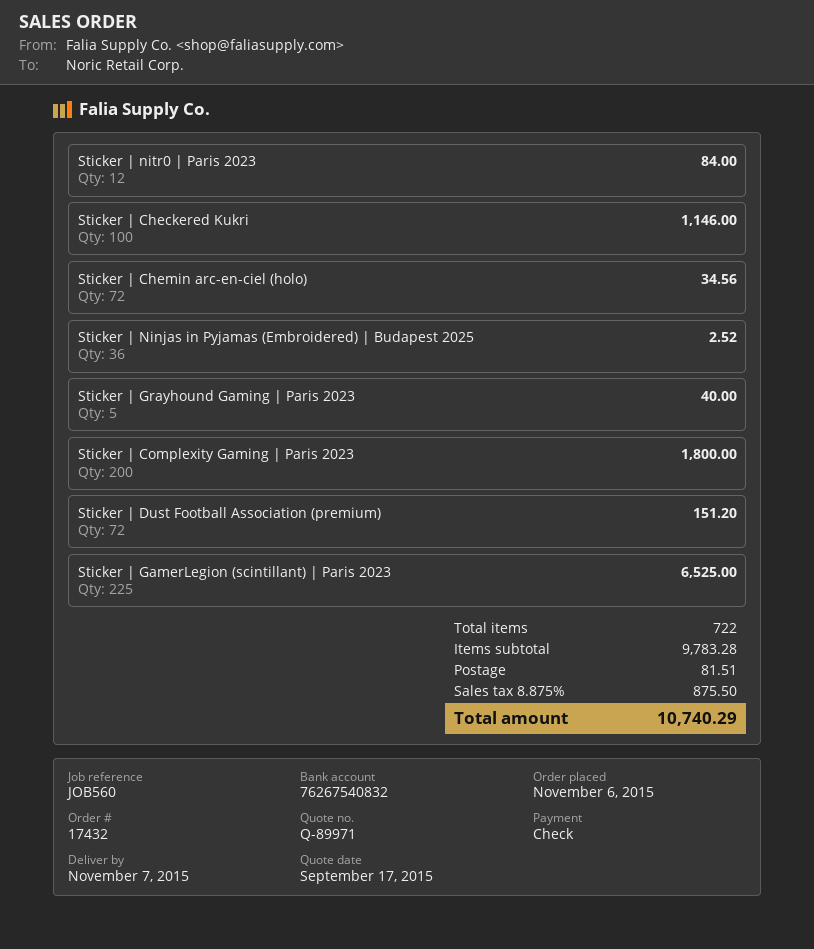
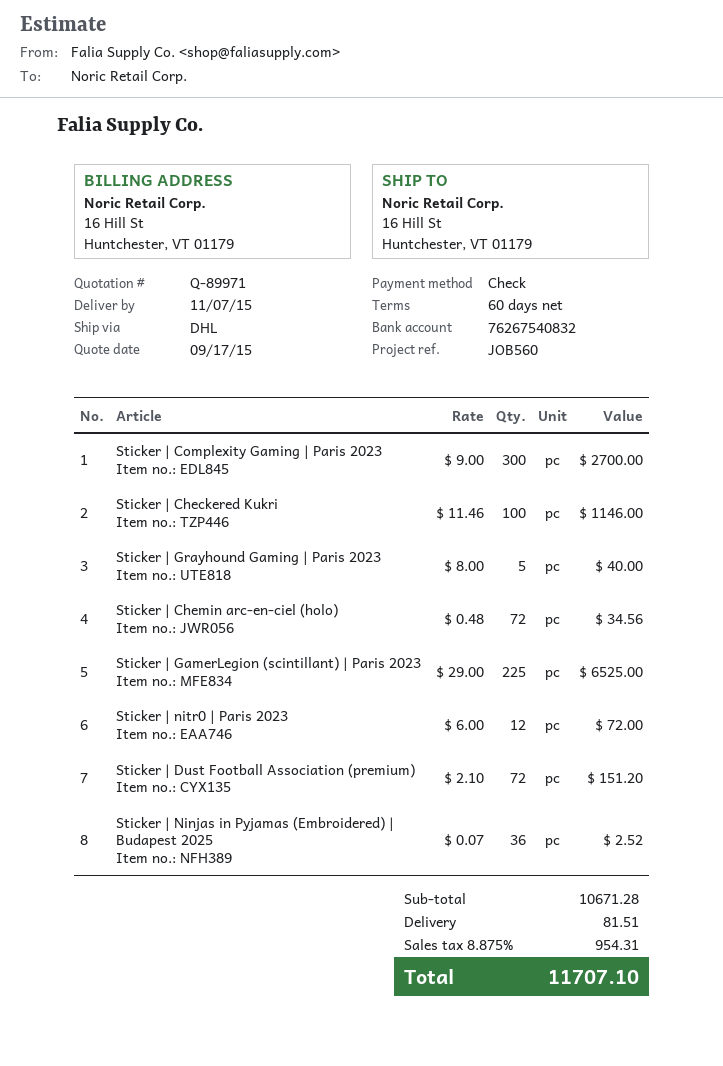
Sticker | nitr0 | Paris 2023: 12 for 84.00 -> 12 for 72.00
Sticker | Complexity Gaming | Paris 2023: 200 for 1800.00 -> 300 for 2700.00
subtotal: 9783.28 -> 10671.28
tax: 8.875% = 875.50 -> 8.875% = 954.31
total: 10740.29 -> 11707.10

